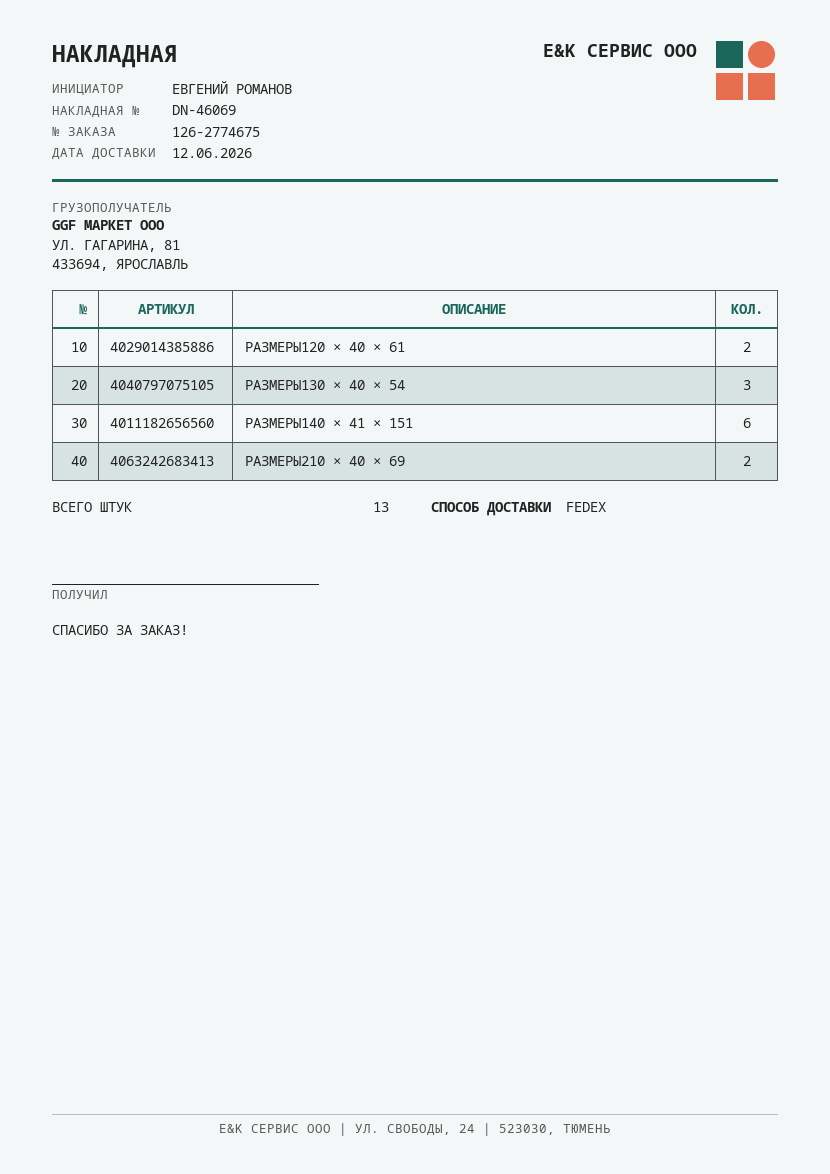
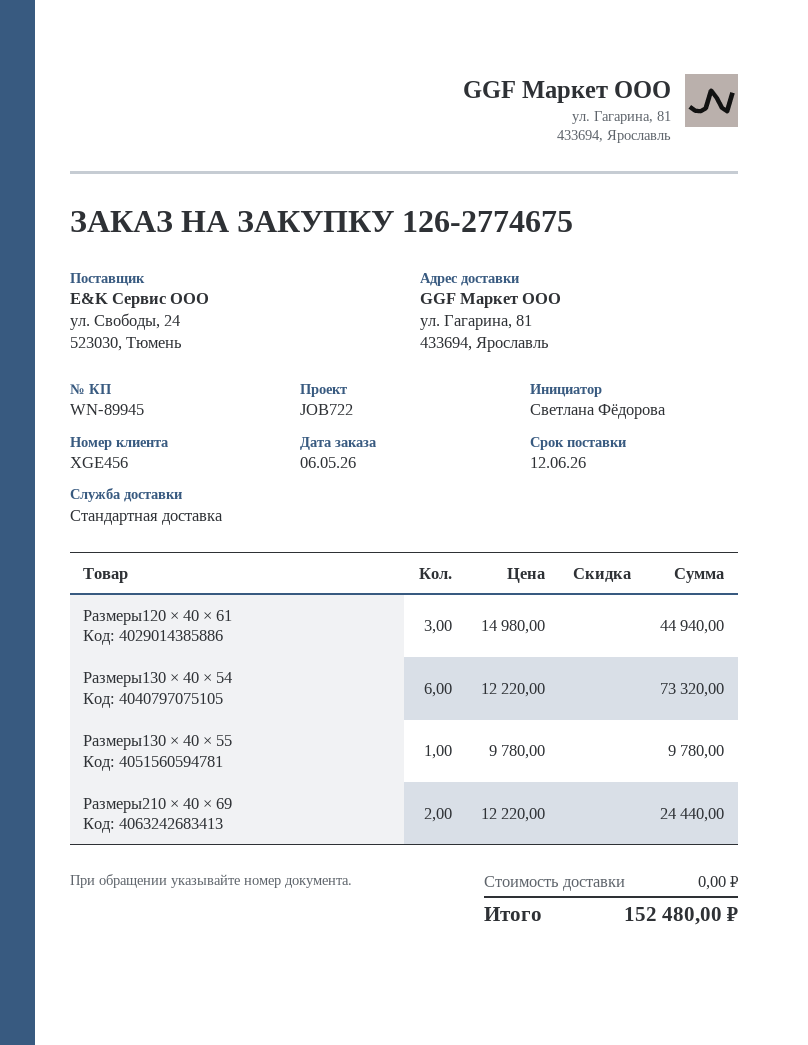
ordered by: ЕВГЕНИЙ РОМАНОВ -> Светлана Фёдорова
shipping method: FedEx -> standard
РАЗМЕРЫ120 × 40 × 61: 2 -> 3
РАЗМЕРЫ130 × 40 × 54: 3 -> 6
РАЗМЕРЫ140 × 41 × 151: 6 -> none
Размеры130 × 40 × 55: none -> 1

